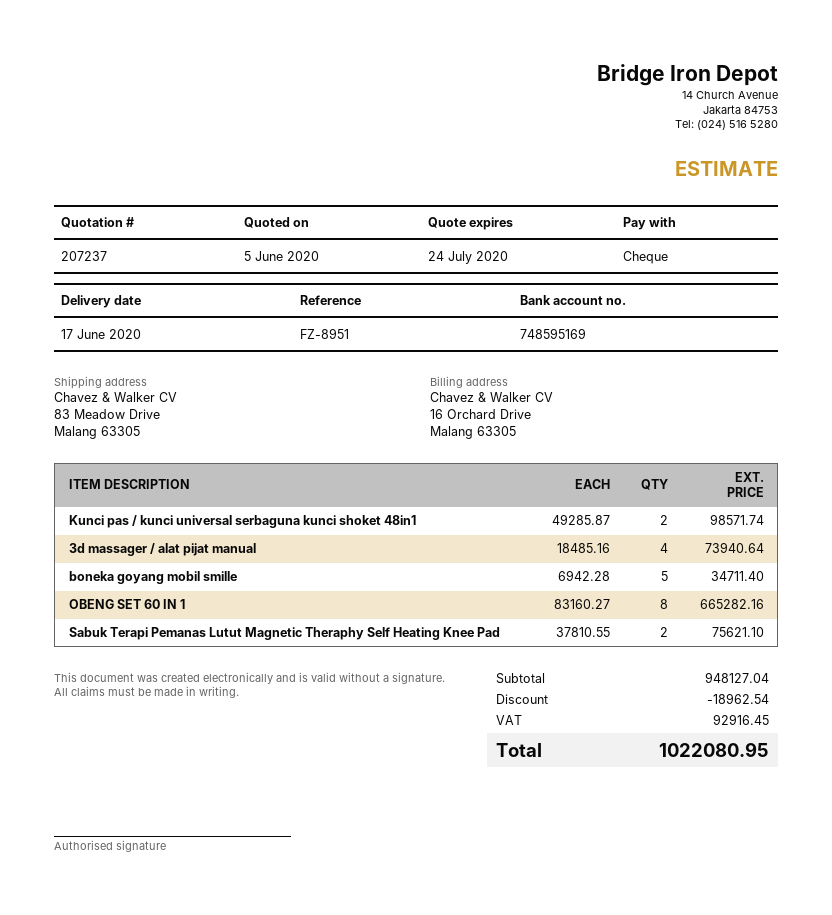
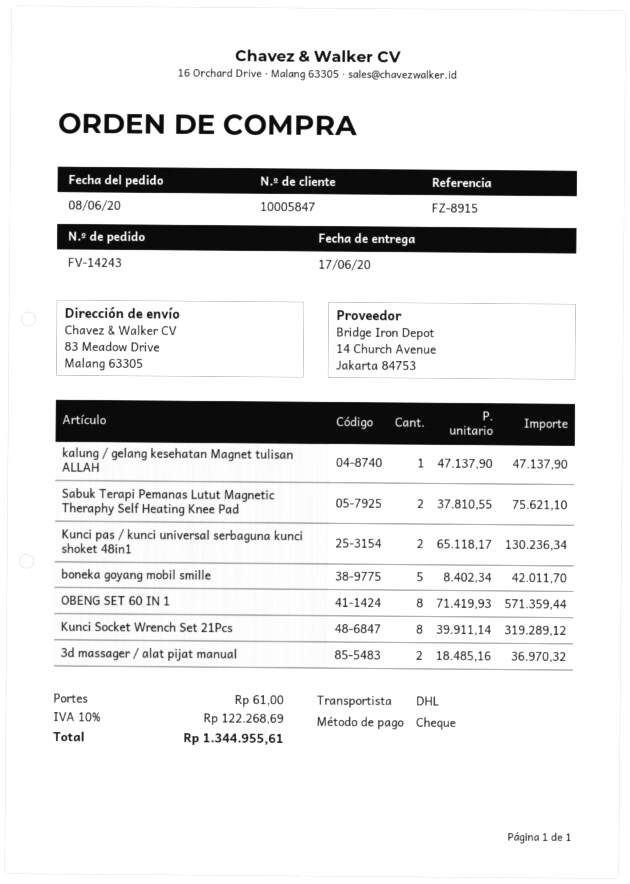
reference: FZ-8951 -> FZ-8915
Kunci pas / kunci universal serbaguna kunci shoket 48in1: 2 x 49285.87 = 98571.74 -> 2 x 65118.17 = 130236.34
3d massager / alat pijat manual: 4 x 18485.16 = 73940.64 -> 2 x 18485.16 = 36970.32
boneka goyang mobil smille: 5 x 6942.28 = 34711.40 -> 5 x 8402.34 = 42011.70
OBENG SET 60 IN 1: 8 x 83160.27 = 665282.16 -> 8 x 71419.93 = 571359.44
kalung / gelang kesehatan Magnet tulisan ALLAH: none -> 1 x 47137.90 = 47137.90
Kunci Socket Wrench Set 21Pcs: none -> 8 x 39911.14 = 319289.12
discount: 18962.54 -> none
shipping: none -> 61.00
tax: 92916.45 -> 122268.69
total: 1022080.95 -> 1344955.61

